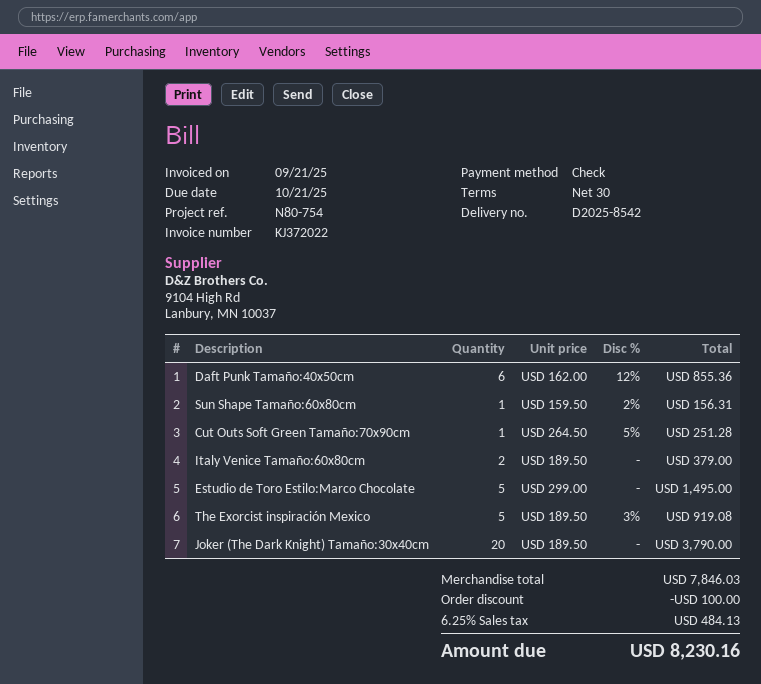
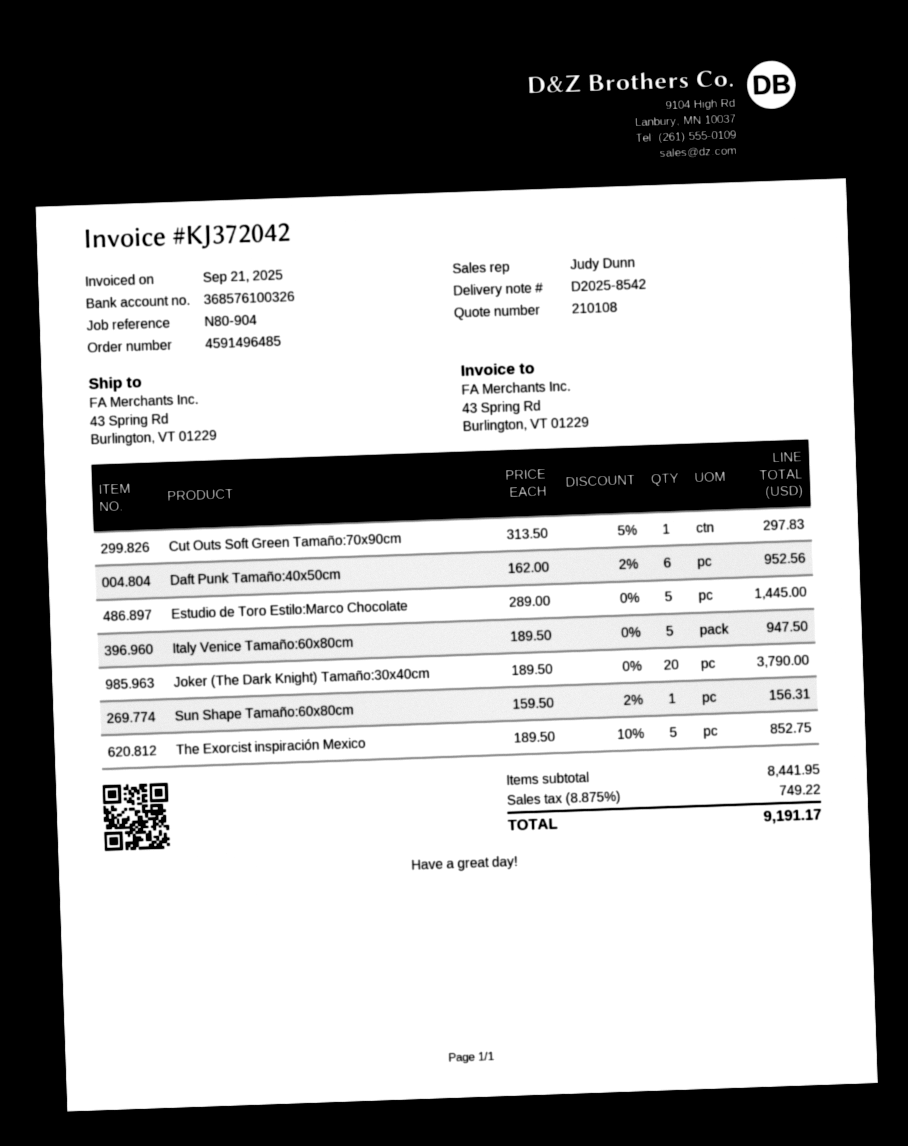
invoice number: KJ372022 -> KJ372042
reference: N80-754 -> N80-904
Daft Punk Tamaño:40x50cm: 6 x 162.00 - 12% = 855.36 -> 6 x 162.00 - 2% = 952.56
Cut Outs Soft Green Tamaño:70x90cm: 1 x 264.50 - 5% = 251.28 -> 1 x 313.50 - 5% = 297.83
Italy Venice Tamaño:60x80cm: 2 x 189.50 = 379.00 -> 5 x 189.50 = 947.50
Estudio de Toro Estilo:Marco Chocolate: 5 x 299.00 = 1495.00 -> 5 x 289.00 = 1445.00
The Exorcist inspiración Mexico: 5 x 189.50 - 3% = 919.08 -> 5 x 189.50 - 10% = 852.75
subtotal: 7846.03 -> 8441.95
discount: 100.00 -> none
tax: 6.25% = 484.13 -> 8.875% = 749.22
total: 8230.16 -> 9191.17

